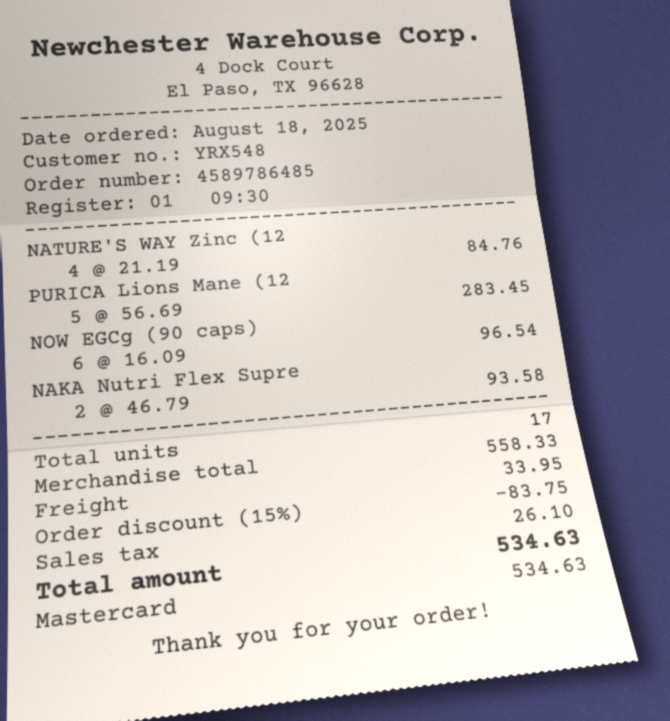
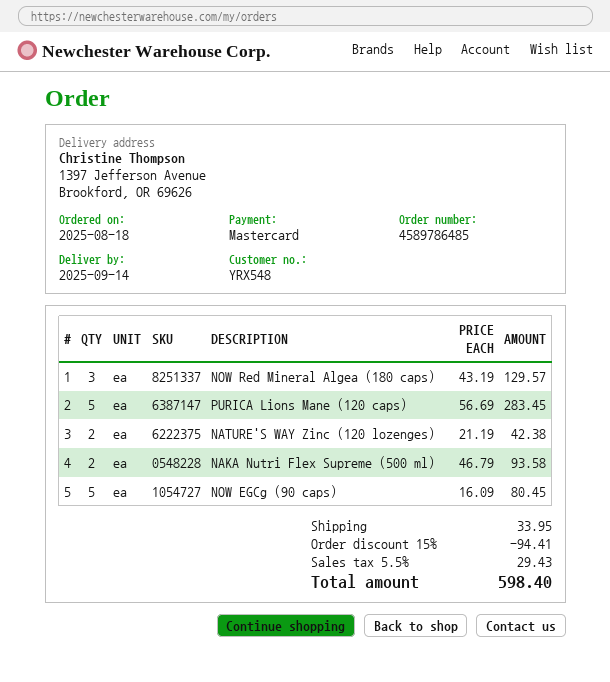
NATURE'S WAY Zinc (12: 4 x 21.19 = 84.76 -> 2 x 21.19 = 42.38
NOW EGCg (90 caps): 6 x 16.09 = 96.54 -> 5 x 16.09 = 80.45
NOW Red Mineral Algea (180 caps): none -> 3 x 43.19 = 129.57
discount: 15% = 83.75 -> 15% = 94.41
tax: 26.10 -> 29.43
total: 534.63 -> 598.40

